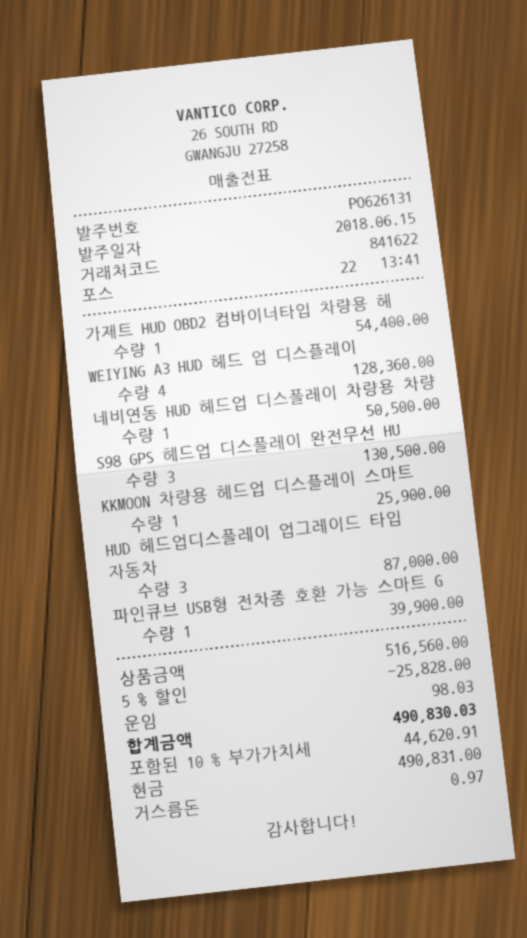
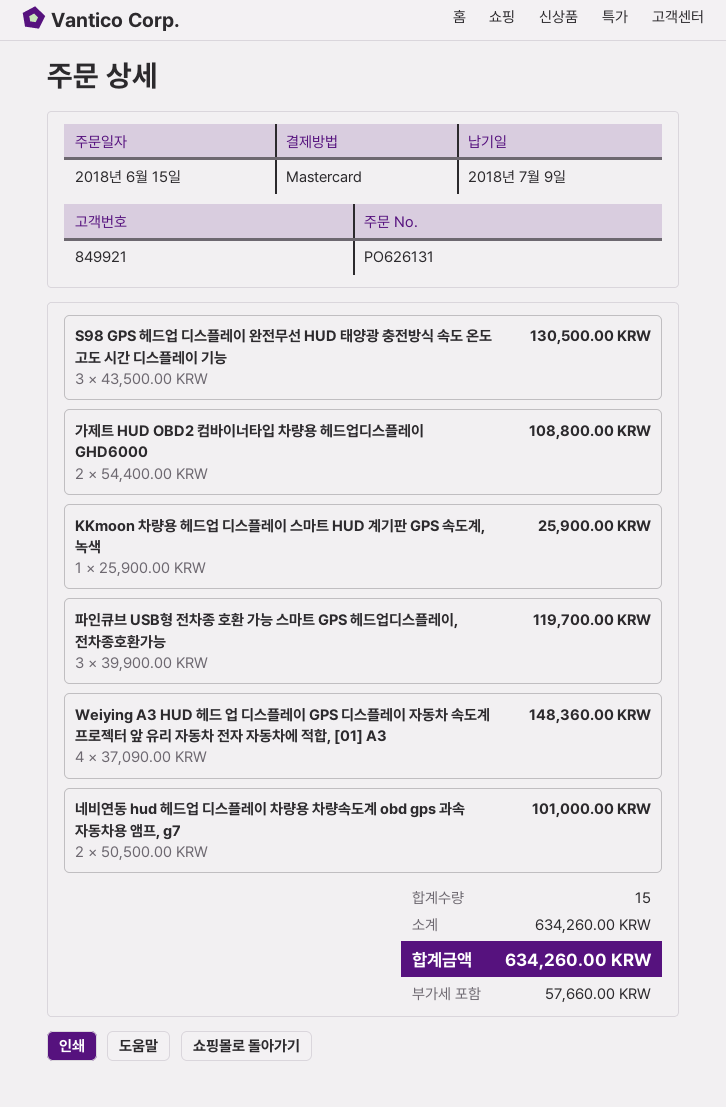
customer number: 841622 -> 849921
payment method: cash -> Mastercard
가제트 HUD OBD2 컴바이너타입 차량용 헤: 1 for 54400.00 -> 2 for 108800.00
WEIYING A3 HUD 헤드 업 디스플레이: 4 for 128360.00 -> 4 for 148360.00
네비연동 HUD 헤드업 디스플레이 차량용 차량: 1 for 50500.00 -> 2 for 101000.00
HUD 헤드업디스플레이 업그레이드 타입 자동차: 3 for 87000.00 -> none
파인큐브 USB형 전차종 호환 가능 스마트 G: 1 for 39900.00 -> 3 for 119700.00
subtotal: 516560.00 -> 634260.00
discount: 5% = 25828.00 -> none
shipping: 98.03 -> none
tax: 44620.91 -> 57660.00
total: 490830.03 -> 634260.00

